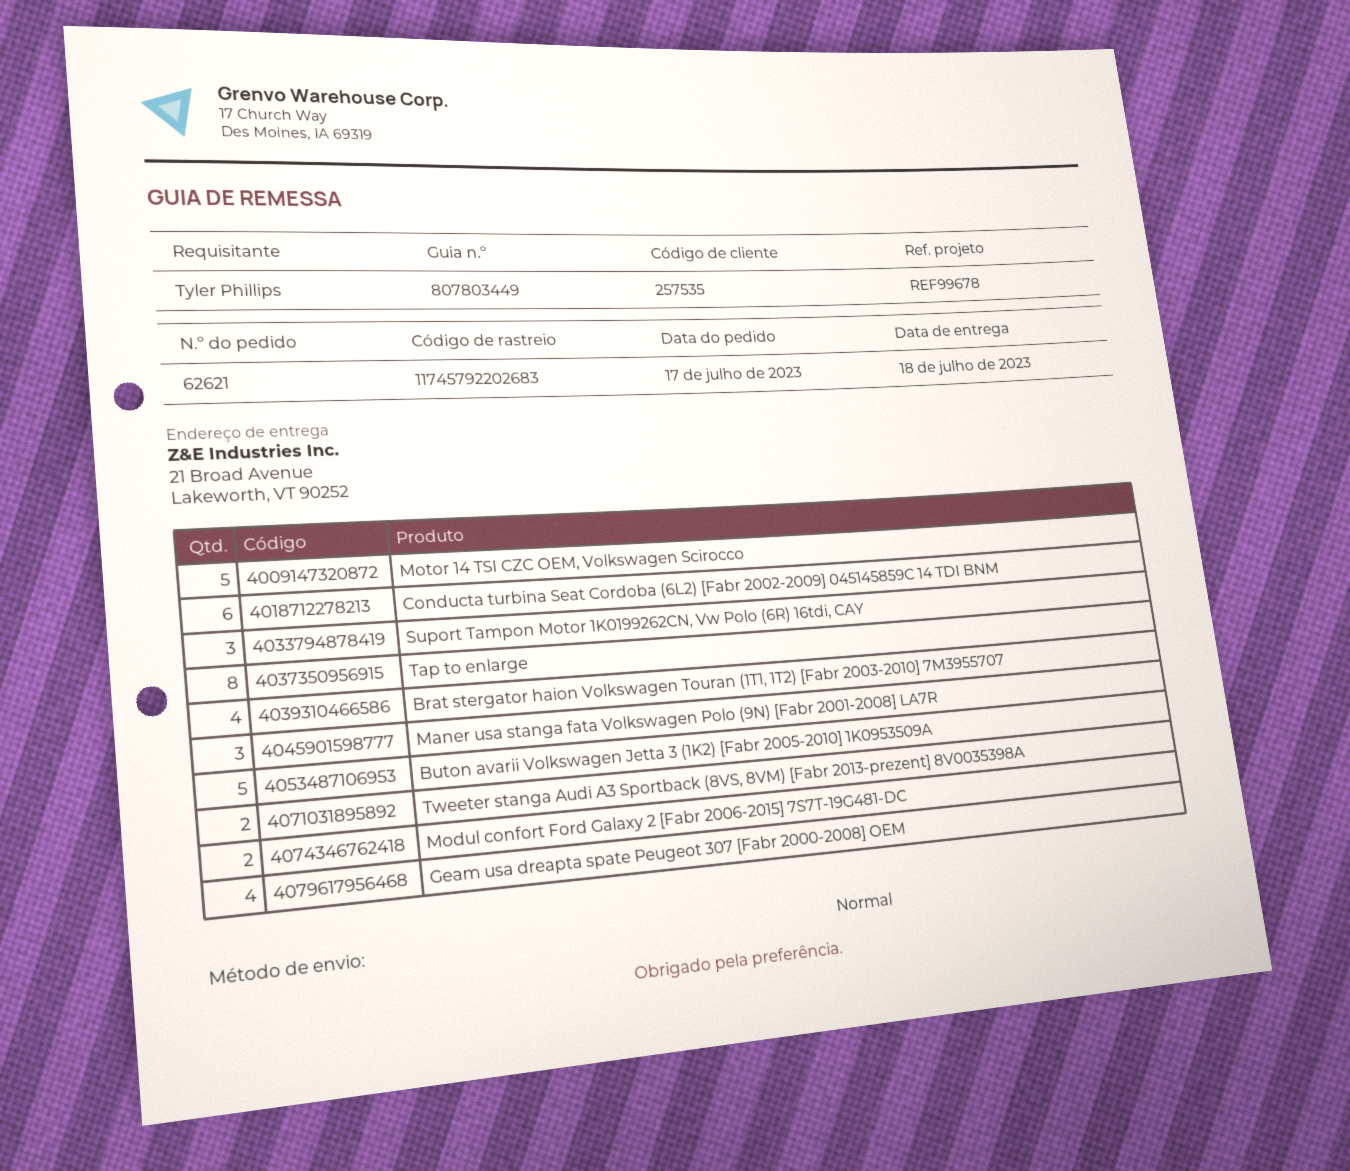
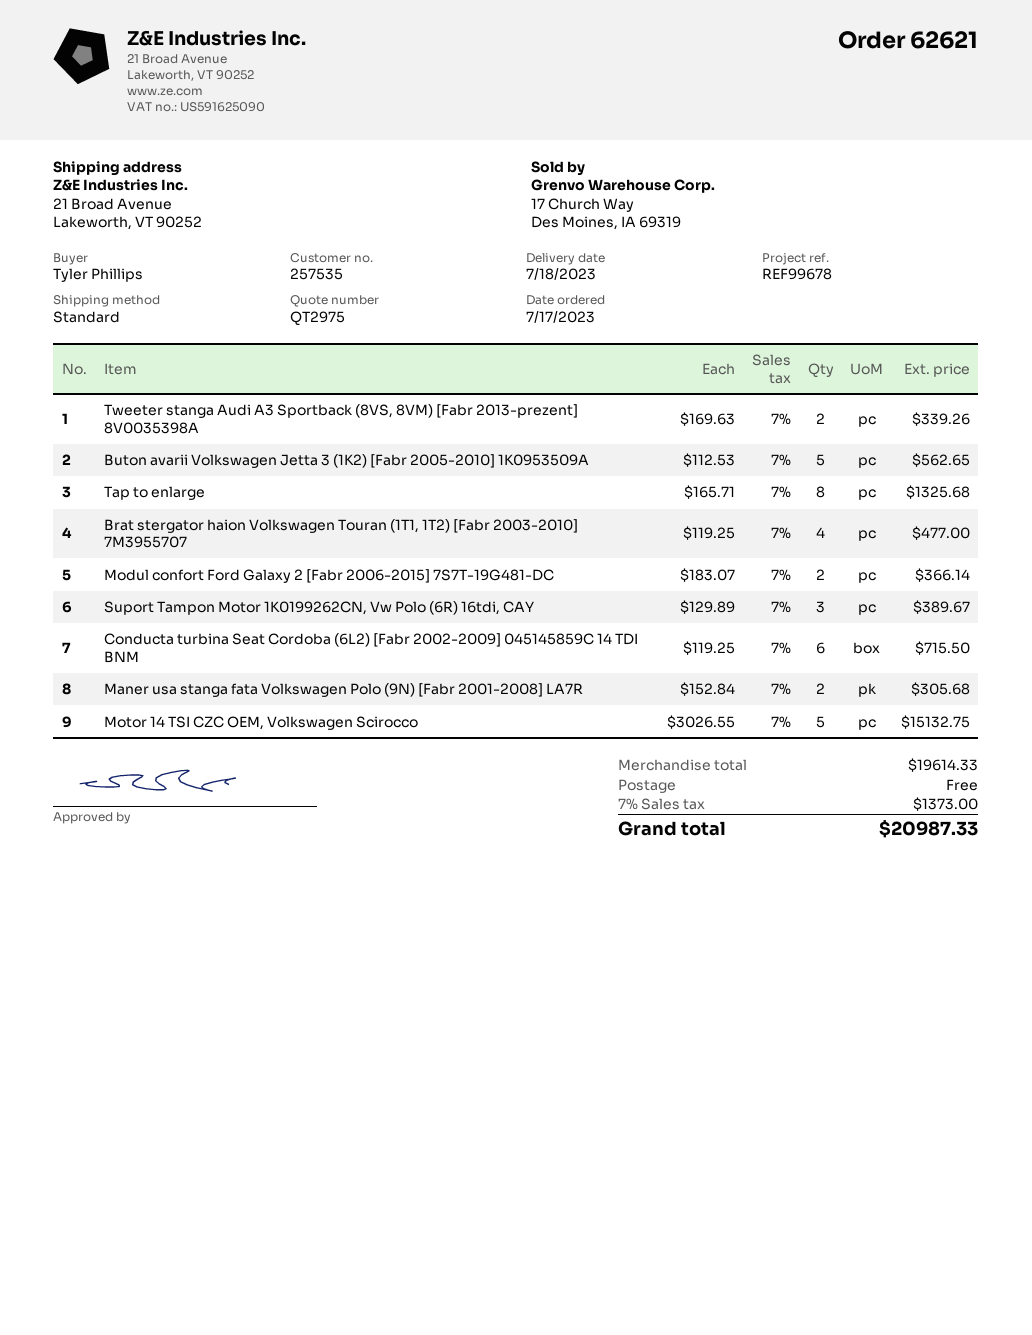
Maner usa stanga fata Volkswagen Polo (9N) [Fabr 2001-2008] LA7R: 3 -> 2
Geam usa dreapta spate Peugeot 307 [Fabr 2000-2008] OEM: 4 -> none

